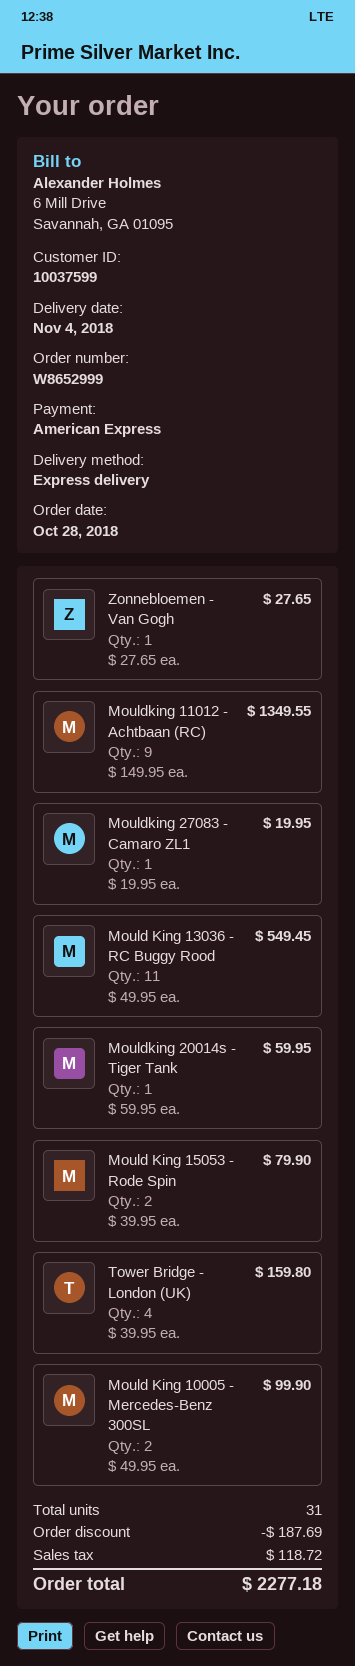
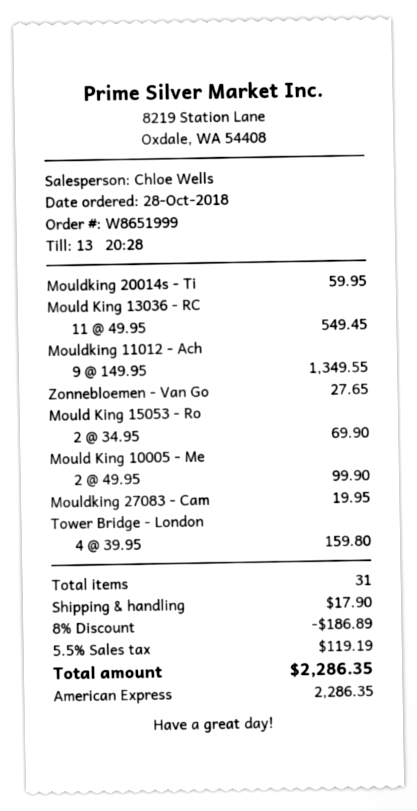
order number: W8652999 -> W8651999
Mould King 15053 - Rode Spin: 2 x 39.95 = 79.90 -> 2 x 34.95 = 69.90
discount: 187.69 -> 186.89
shipping: none -> 17.90
tax: 118.72 -> 119.19
total: 2277.18 -> 2286.35

